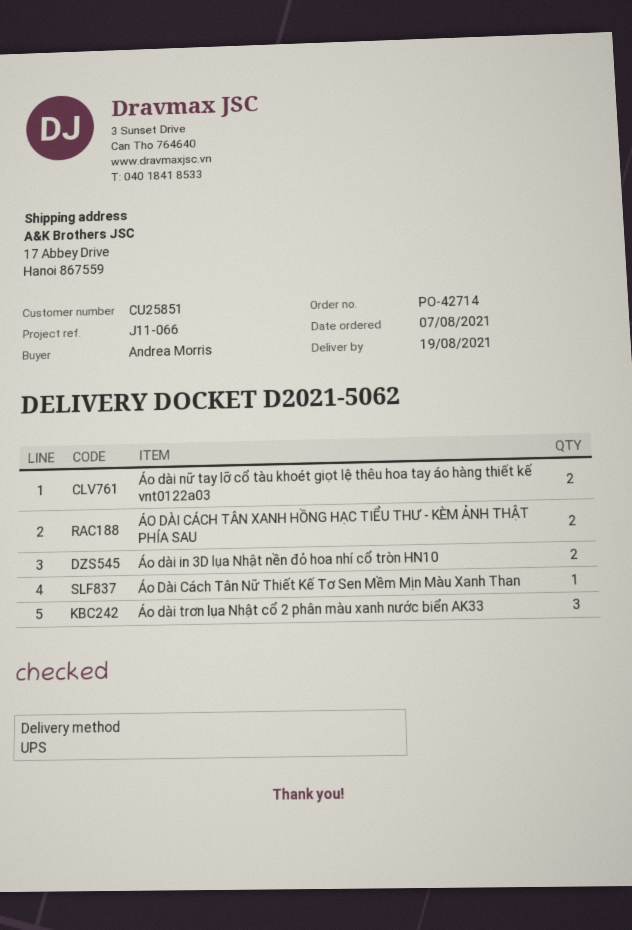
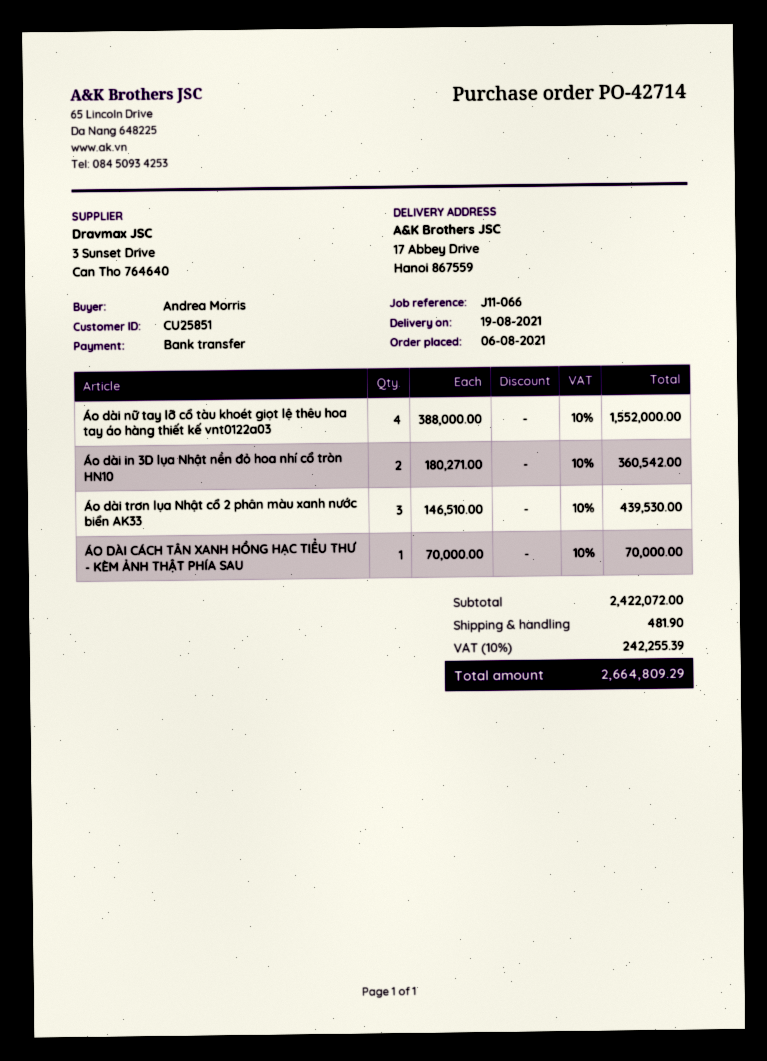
order date: 2021-08-07 -> 2021-08-06
Áo dài nữ tay lỡ cổ tàu khoét giọt lệ thêu hoa tay áo hàng thiết kế vnt0122a03: 2 -> 4
ÁO DÀI CÁCH TÂN XANH HỒNG HẠC TIỂU THƯ - KÈM ẢNH THẬT PHÍA SAU: 2 -> 1
Áo Dài Cách Tân Nữ Thiết Kế Tơ Sen Mềm Mịn Màu Xanh Than: 1 -> none

